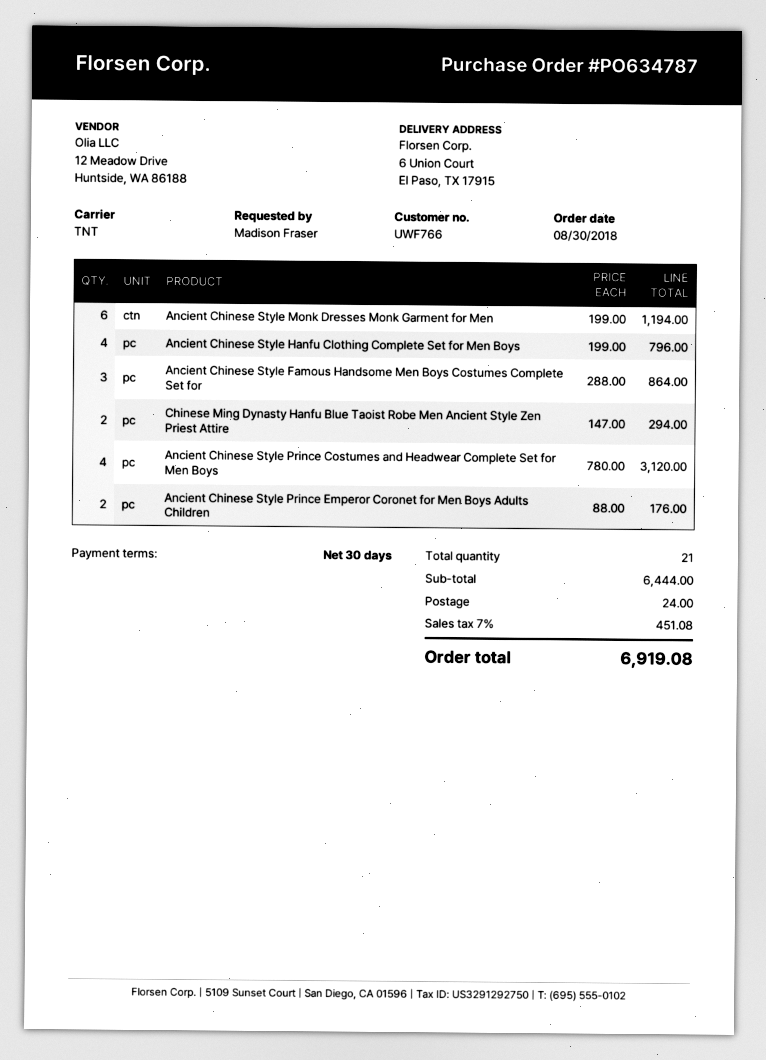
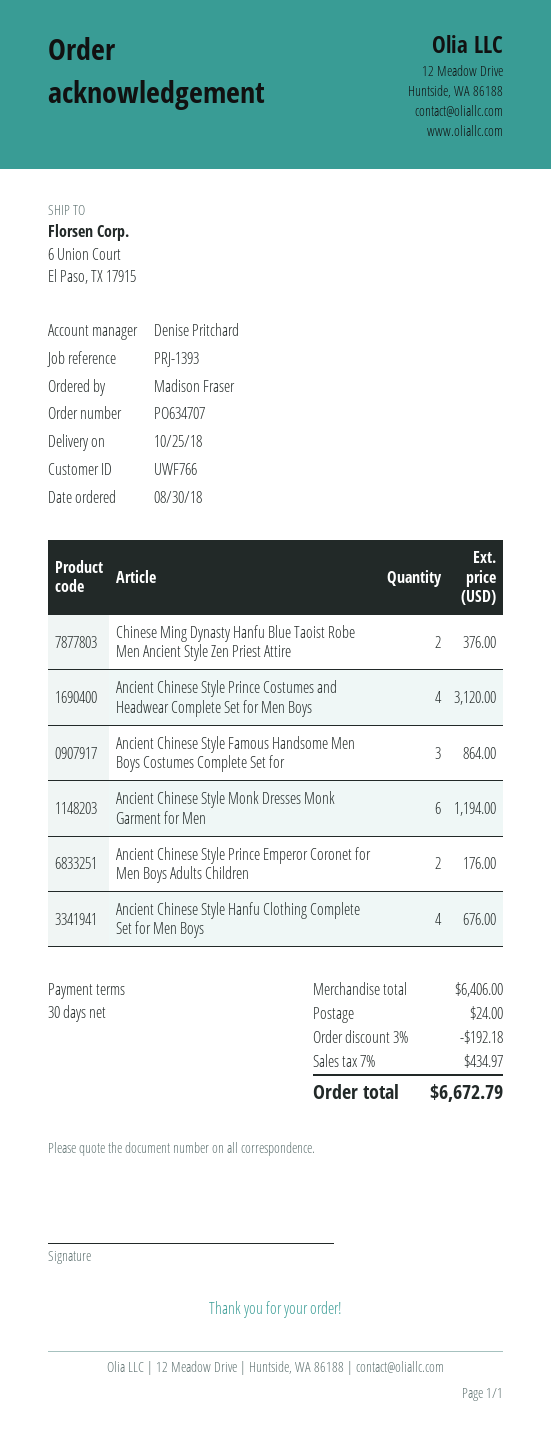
order number: PO634787 -> PO634707
Ancient Chinese Style Hanfu Clothing Complete Set for Men Boys: 4 for 796.00 -> 4 for 676.00
Chinese Ming Dynasty Hanfu Blue Taoist Robe Men Ancient Style Zen Priest Attire: 2 for 294.00 -> 2 for 376.00
subtotal: 6444.00 -> 6406.00
discount: none -> 3% = 192.18
tax: 7% = 451.08 -> 7% = 434.97
total: 6919.08 -> 6672.79

